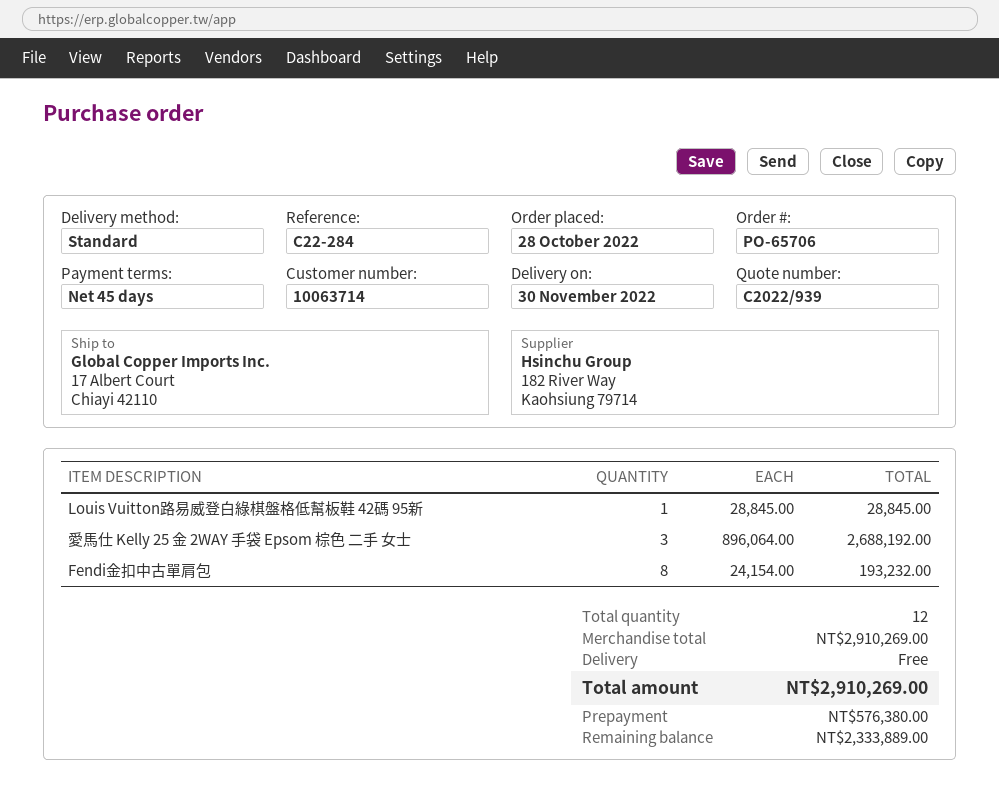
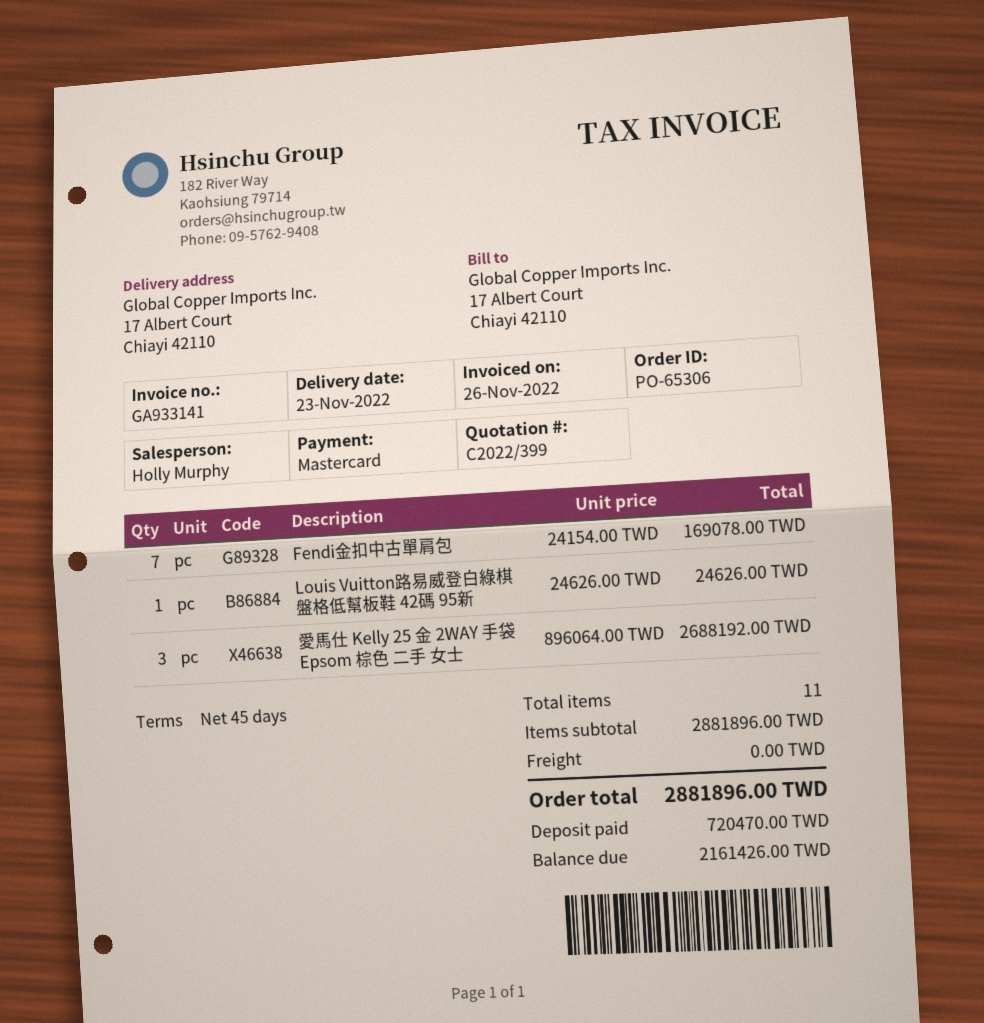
quote number: C2022/939 -> C2022/399
order number: PO-65706 -> PO-65306
delivery date: 2022-11-30 -> 2022-11-23
Louis Vuitton路易威登白綠棋盤格低幫板鞋 42碼 95新: 1 x 28845.00 = 28845.00 -> 1 x 24626.00 = 24626.00
Fendi金扣中古單肩包: 8 x 24154.00 = 193232.00 -> 7 x 24154.00 = 169078.00
total quantity: 12 -> 11
subtotal: 2910269.00 -> 2881896.00
total: 2910269.00 -> 2881896.00
deposit: 576380.00 -> 720470.00
balance: 2333889.00 -> 2161426.00

